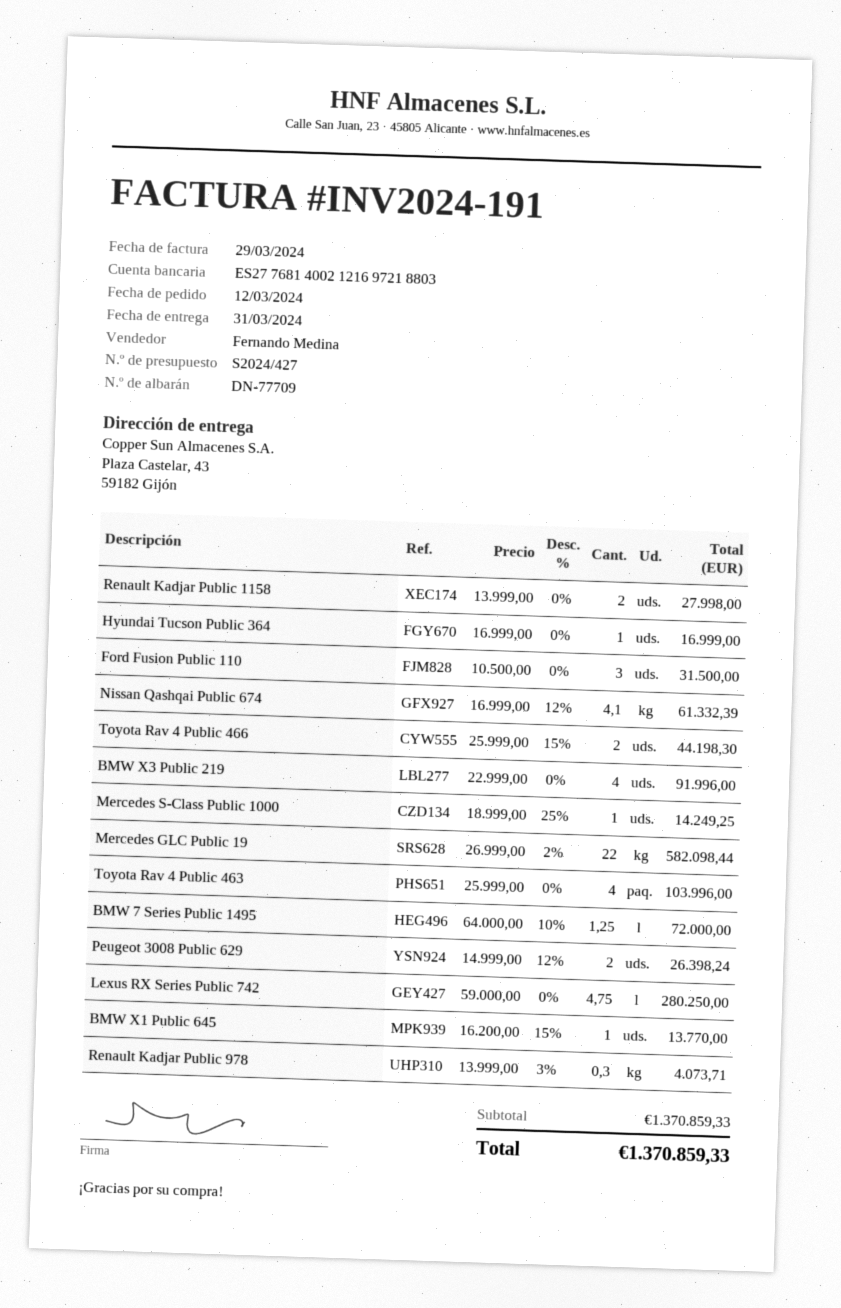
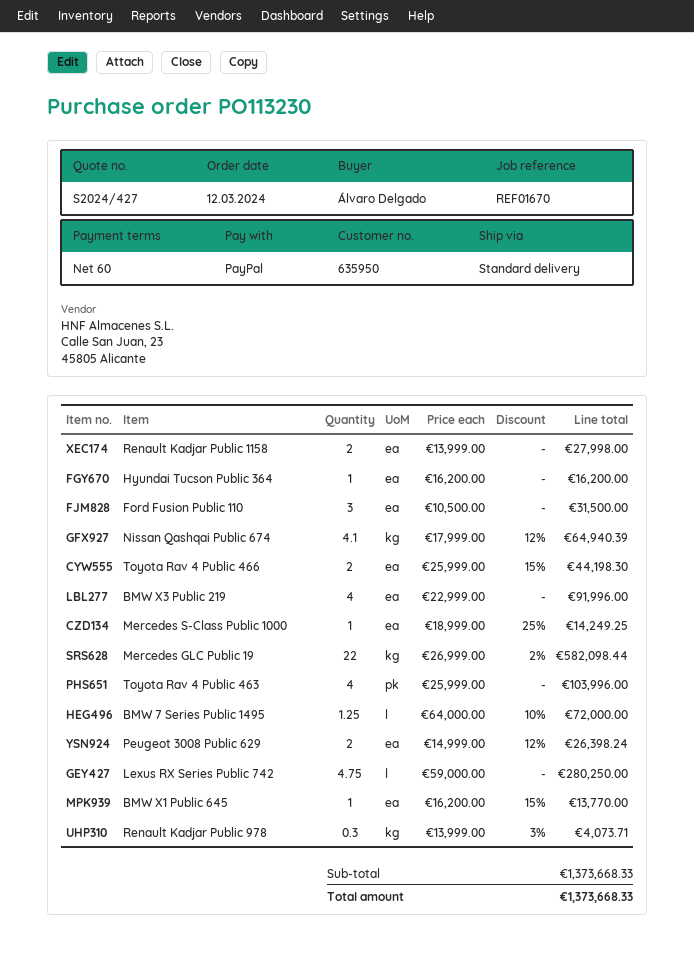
Hyundai Tucson Public 364: 1 x 16999.00 = 16999.00 -> 1 x 16200.00 = 16200.00
Nissan Qashqai Public 674: 4.1 x 16999.00 - 12% = 61332.39 -> 4.1 x 17999.00 - 12% = 64940.39
subtotal: 1370859.33 -> 1373668.33
total: 1370859.33 -> 1373668.33

